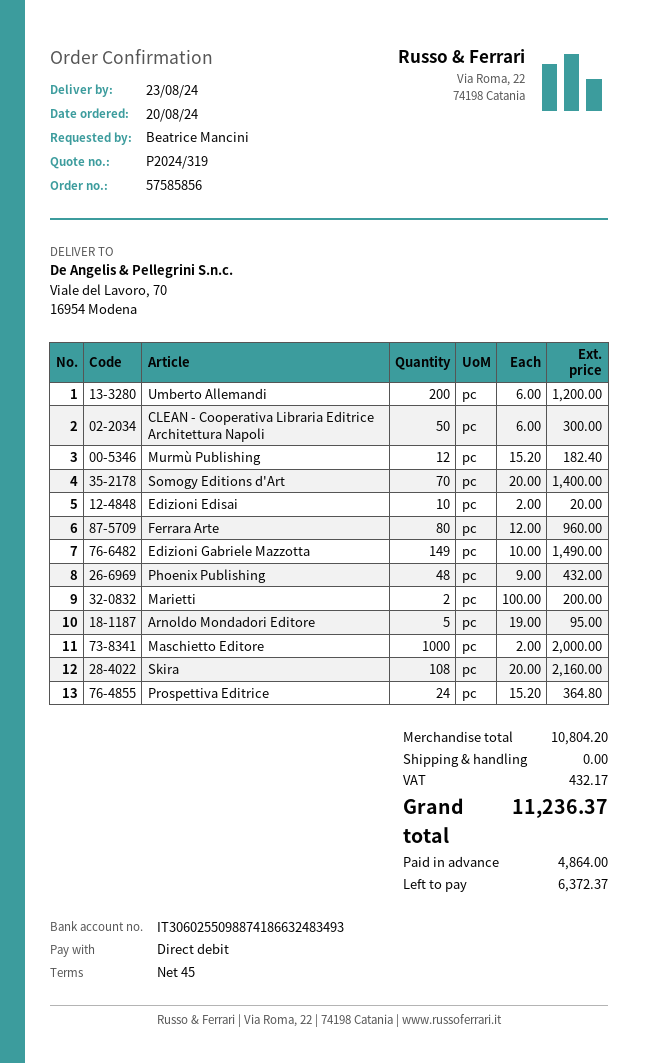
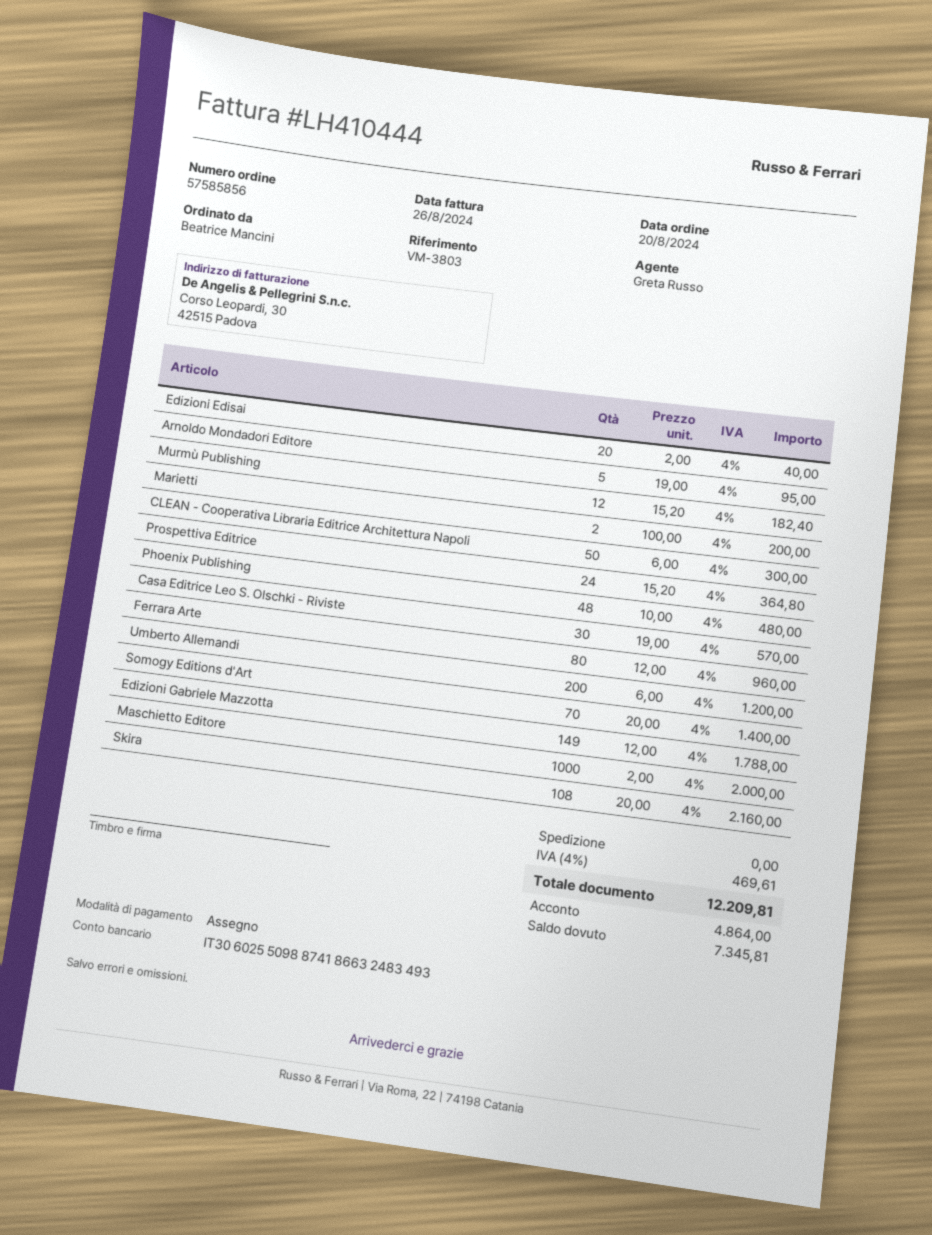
payment method: direct debit -> cheque
Edizioni Edisai: 10 x 2.00 = 20.00 -> 20 x 2.00 = 40.00
Edizioni Gabriele Mazzotta: 149 x 10.00 = 1490.00 -> 149 x 12.00 = 1788.00
Phoenix Publishing: 48 x 9.00 = 432.00 -> 48 x 10.00 = 480.00
Casa Editrice Leo S. Olschki - Riviste: none -> 30 x 19.00 = 570.00
tax: 432.17 -> 469.61
total: 11236.37 -> 12209.81
balance: 6372.37 -> 7345.81

